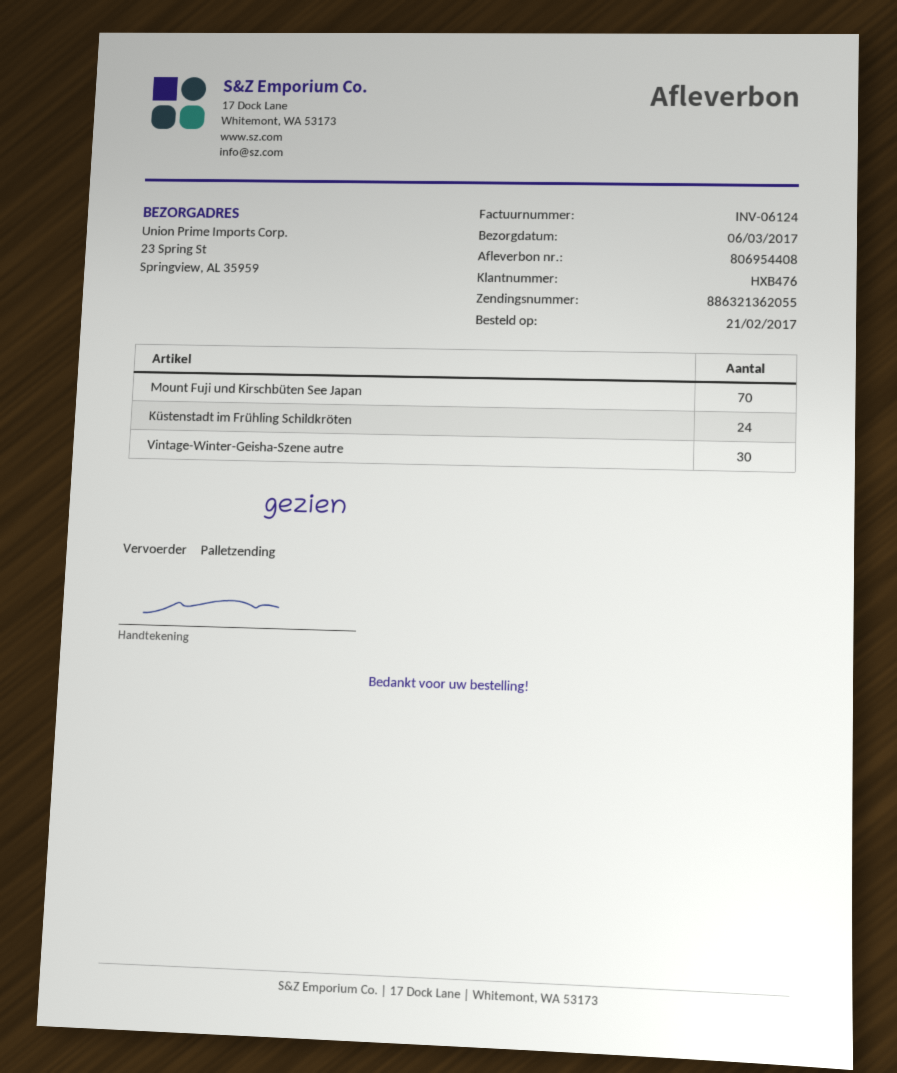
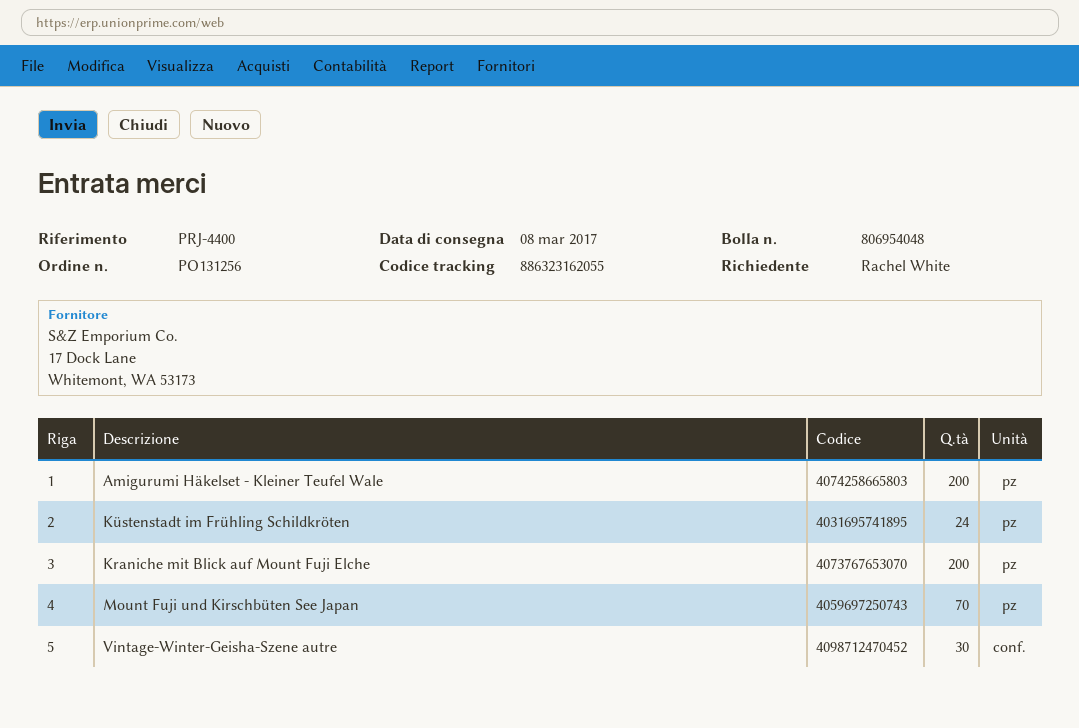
delivery note number: 806954408 -> 806954048
delivery date: 2017-03-06 -> 2017-03-08
tracking number: 886321362055 -> 886323162055
Amigurumi Häkelset - Kleiner Teufel Wale: none -> 200
Kraniche mit Blick auf Mount Fuji Elche: none -> 200

